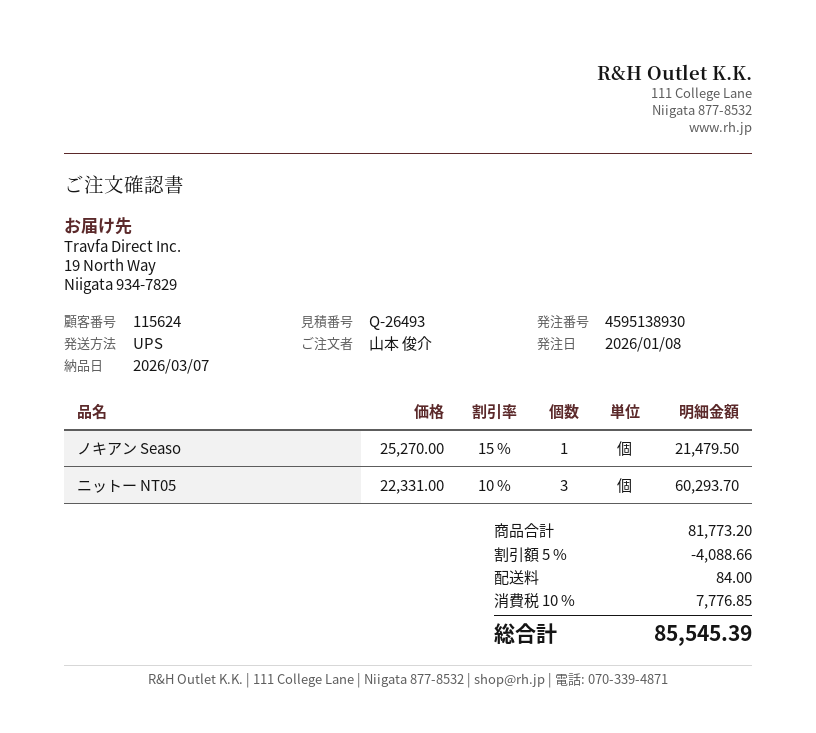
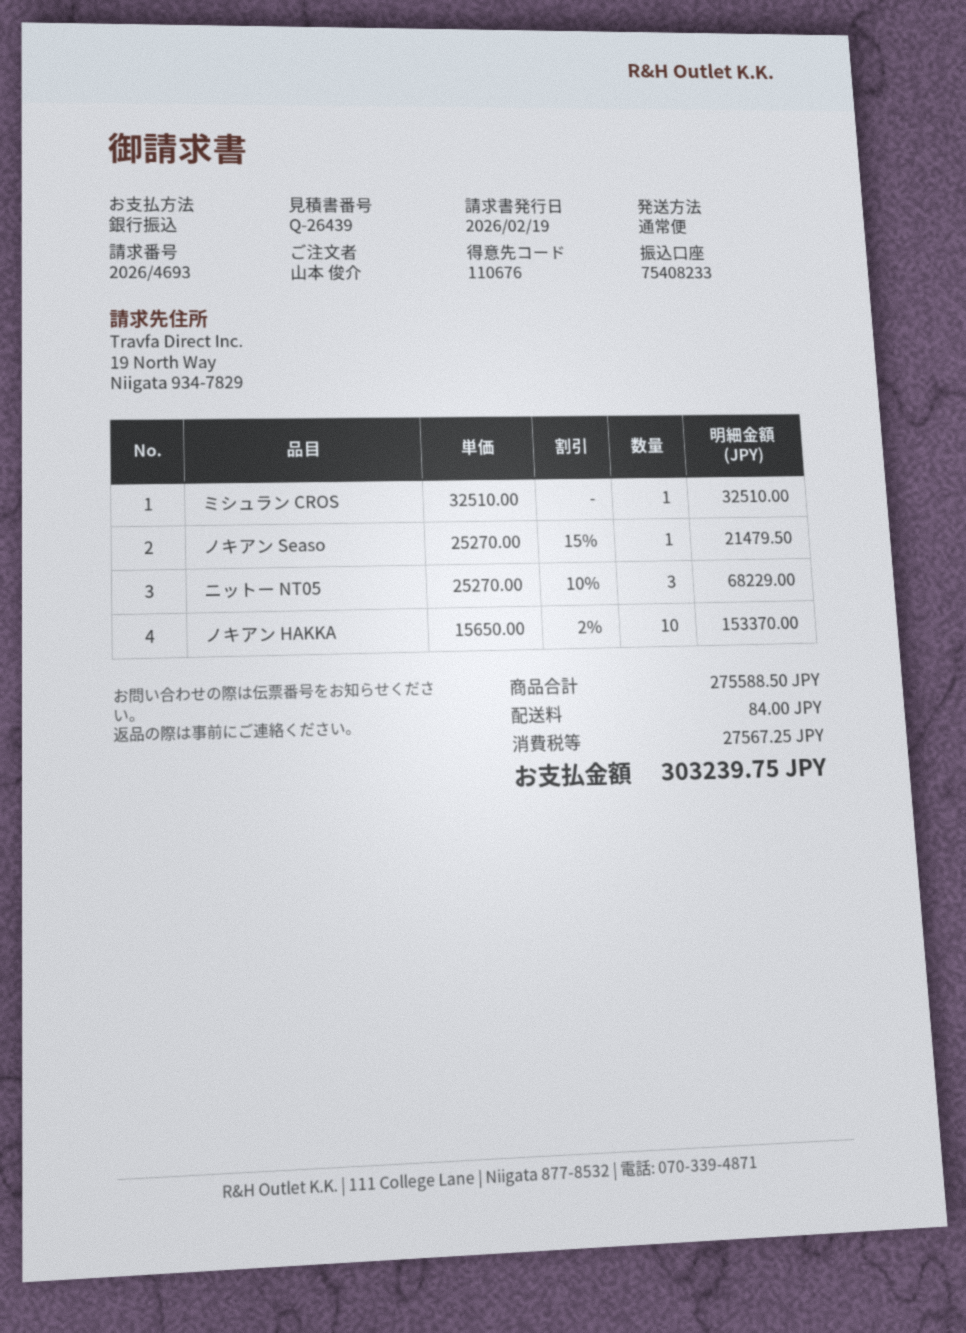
quote number: Q-26493 -> Q-26439
customer number: 115624 -> 110676
shipping method: UPS -> standard
ニットー NT05: 3 x 22331.00 - 10% = 60293.70 -> 3 x 25270.00 - 10% = 68229.00
ミシュラン CROS: none -> 1 x 32510.00 = 32510.00
ノキアン HAKKA: none -> 10 x 15650.00 - 2% = 153370.00
subtotal: 81773.20 -> 275588.50
discount: 5% = 4088.66 -> none
tax: 7776.85 -> 27567.25
total: 85545.39 -> 303239.75

